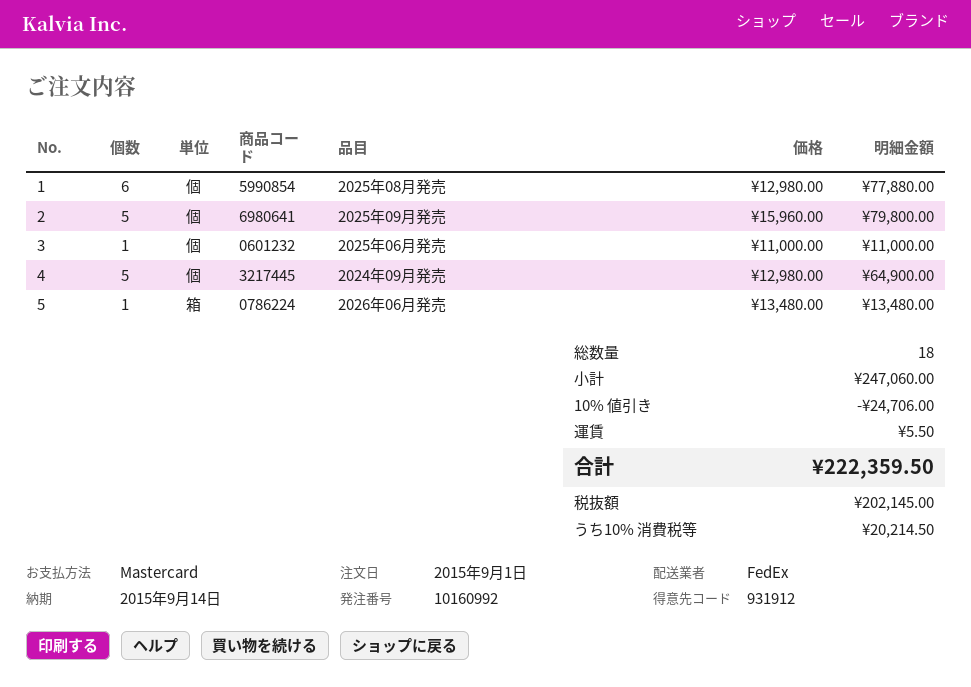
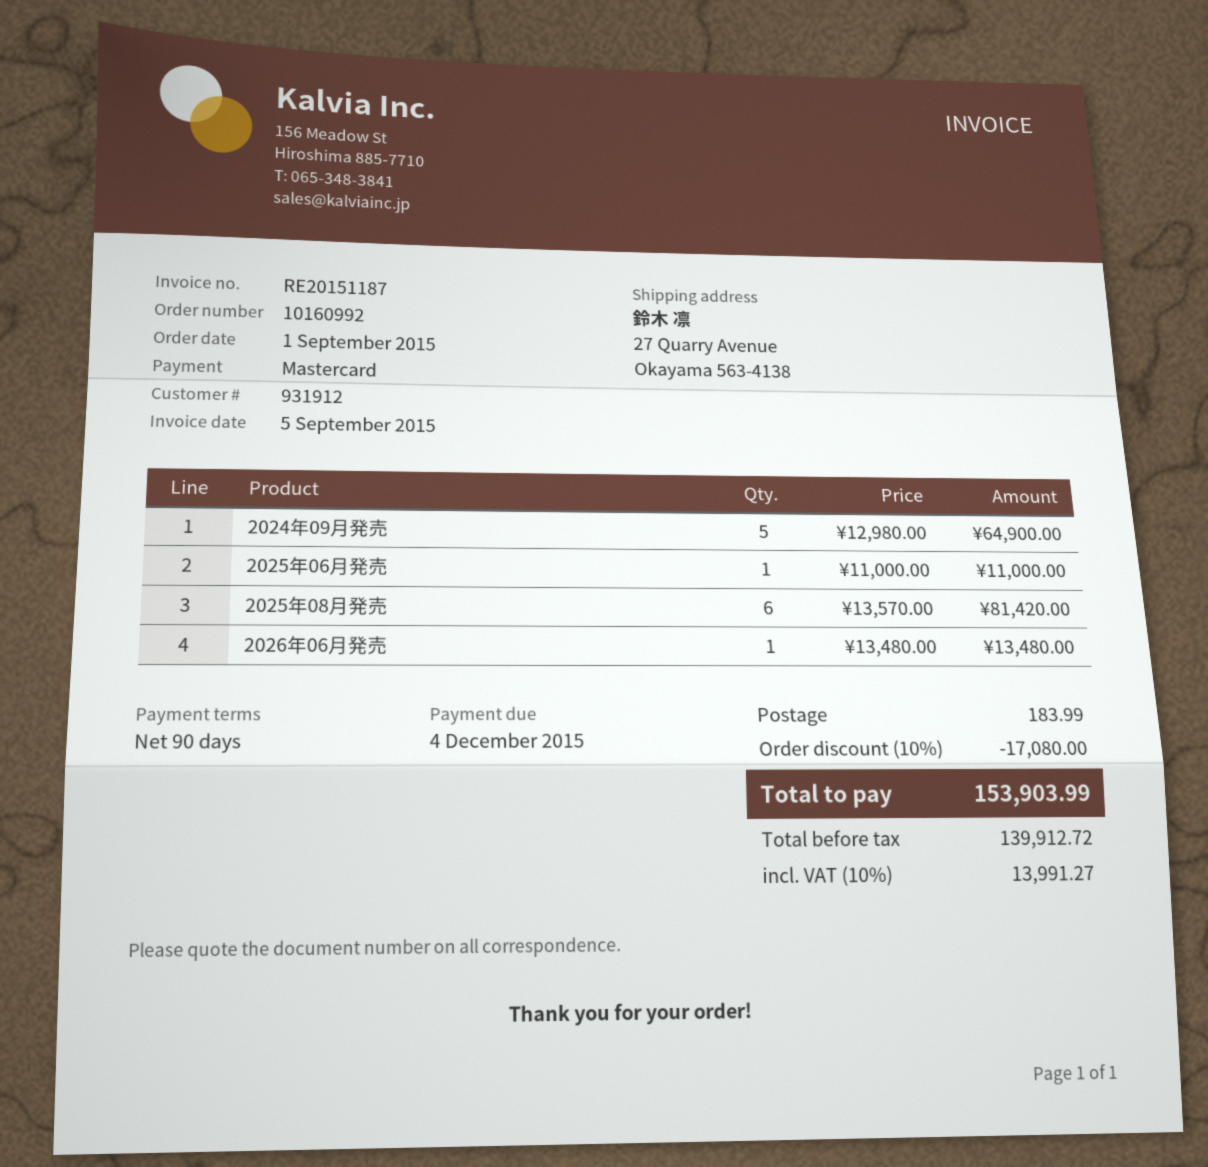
2025年08月発売: 6 x 12980.00 = 77880.00 -> 6 x 13570.00 = 81420.00
2025年09月発売: 5 x 15960.00 = 79800.00 -> none
discount: 10% = 24706.00 -> 10% = 17080.00
shipping: 5.50 -> 183.99
net: 202145.00 -> 139912.72
tax: 10% = 20214.50 -> 10% = 13991.27
total: 222359.50 -> 153903.99

